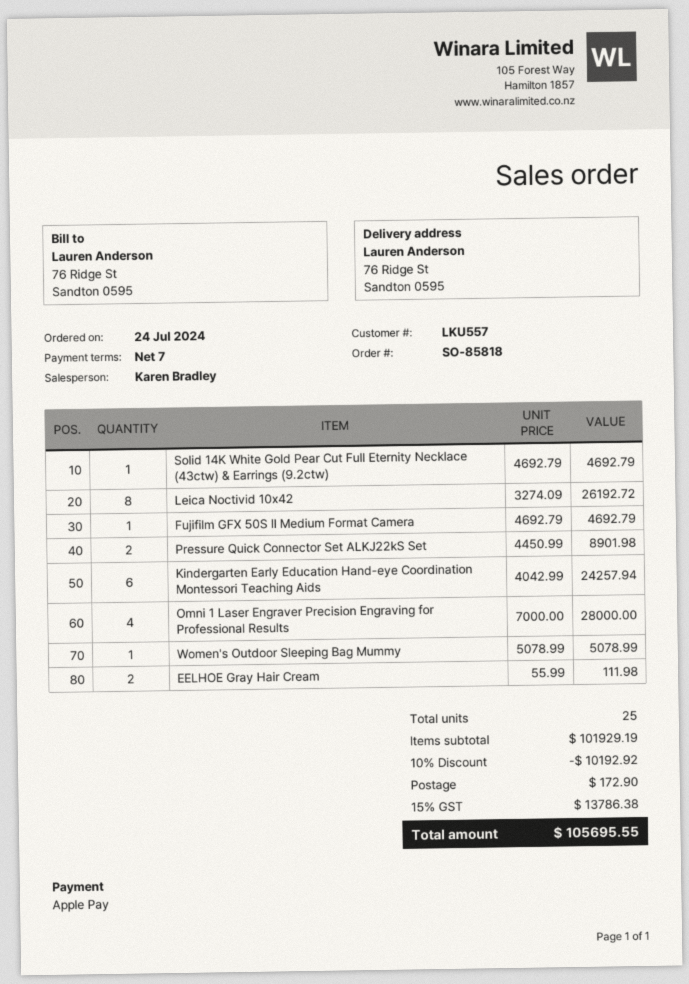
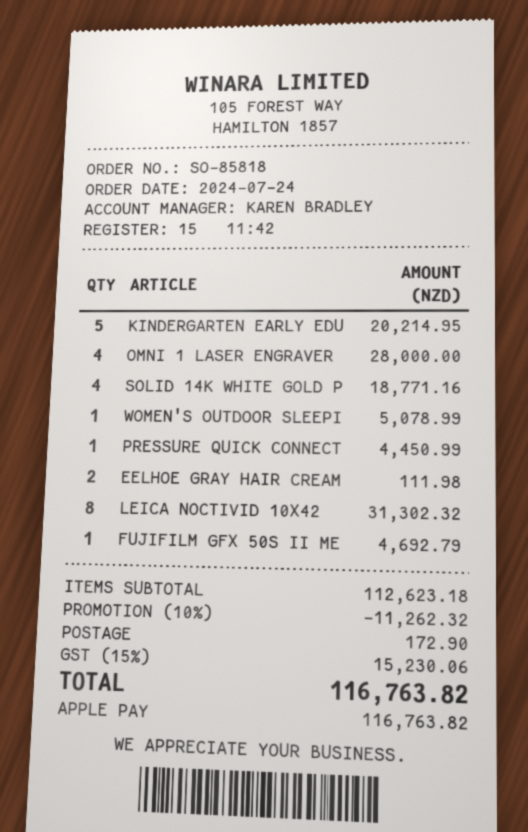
Solid 14K White Gold Pear Cut Full Eternity Necklace (43ctw) & Earrings (9.2ctw): 1 for 4692.79 -> 4 for 18771.16
Leica Noctivid 10x42: 8 for 26192.72 -> 8 for 31302.32
Pressure Quick Connector Set ALKJ22kS Set: 2 for 8901.98 -> 1 for 4450.99
Kindergarten Early Education Hand-eye Coordination Montessori Teaching Aids: 6 for 24257.94 -> 5 for 20214.95
subtotal: 101929.19 -> 112623.18
discount: 10% = 10192.92 -> 10% = 11262.32
tax: 15% = 13786.38 -> 15% = 15230.06
total: 105695.55 -> 116763.82

